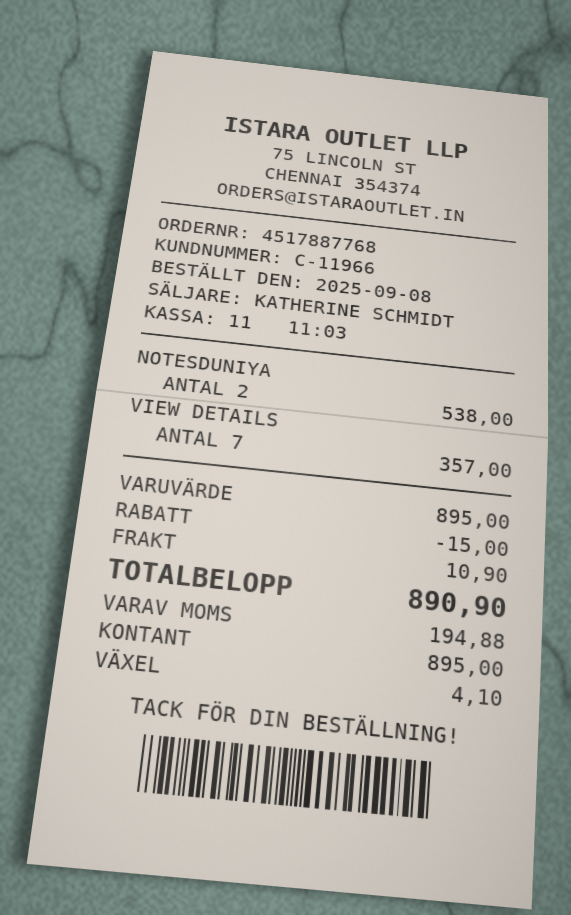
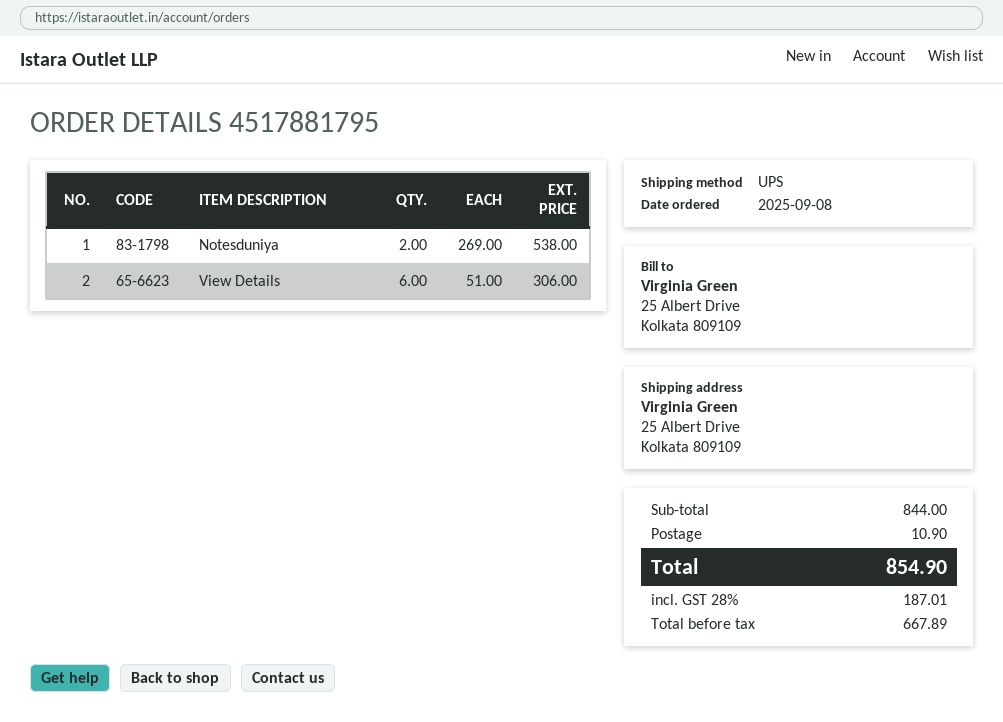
order number: 4517887768 -> 4517881795
VIEW DETAILS: 7 for 357.00 -> 6 for 306.00
subtotal: 895.00 -> 844.00
discount: 15.00 -> none
tax: 194.88 -> 187.01
total: 890.90 -> 854.90

